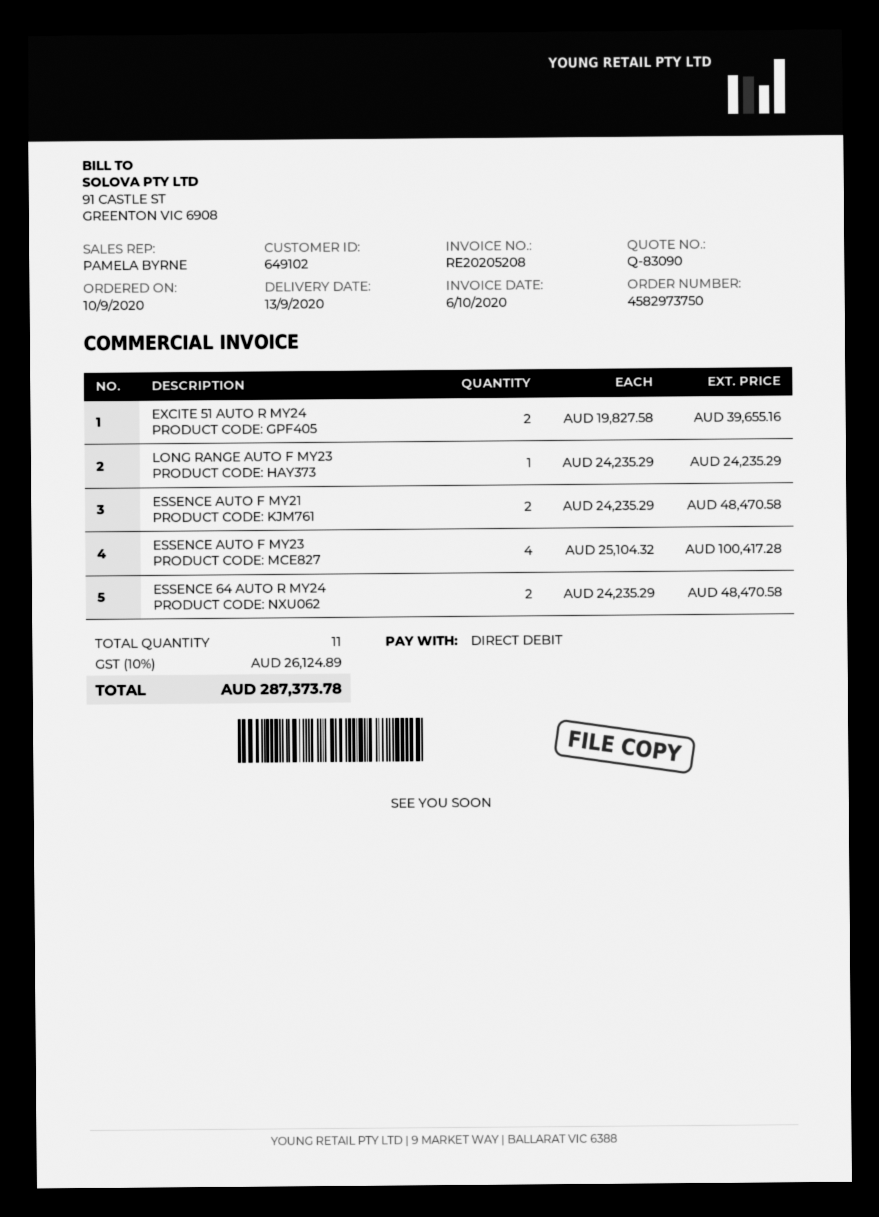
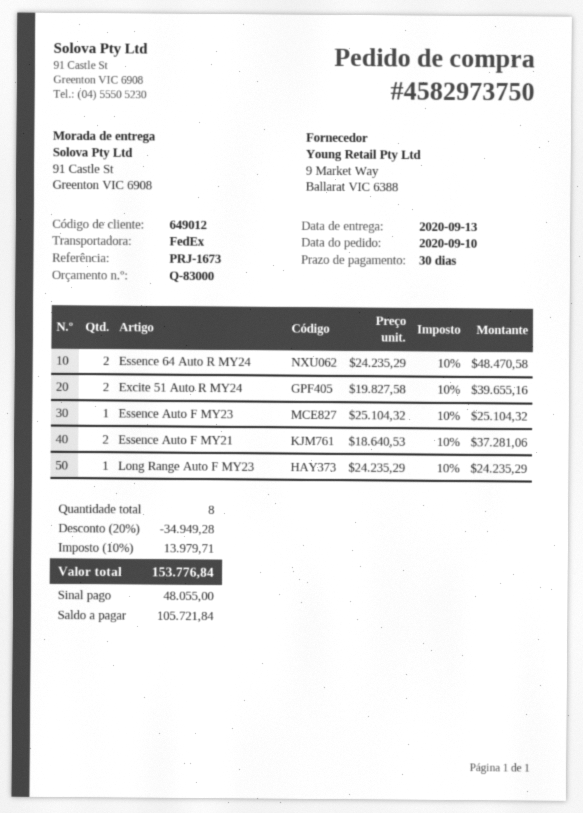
quote number: Q-83090 -> Q-83000
customer number: 649102 -> 649012
ESSENCE AUTO F MY21: 2 x 24235.29 = 48470.58 -> 2 x 18640.53 = 37281.06
ESSENCE AUTO F MY23: 4 x 25104.32 = 100417.28 -> 1 x 25104.32 = 25104.32
total quantity: 11 -> 8
discount: none -> 20% = 34949.28
tax: 10% = 26124.89 -> 10% = 13979.71
total: 287373.78 -> 153776.84

